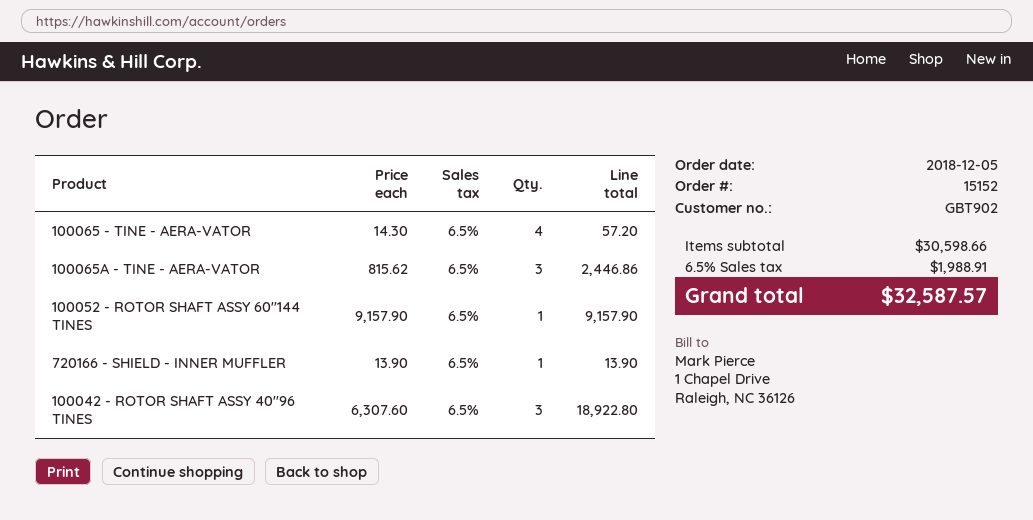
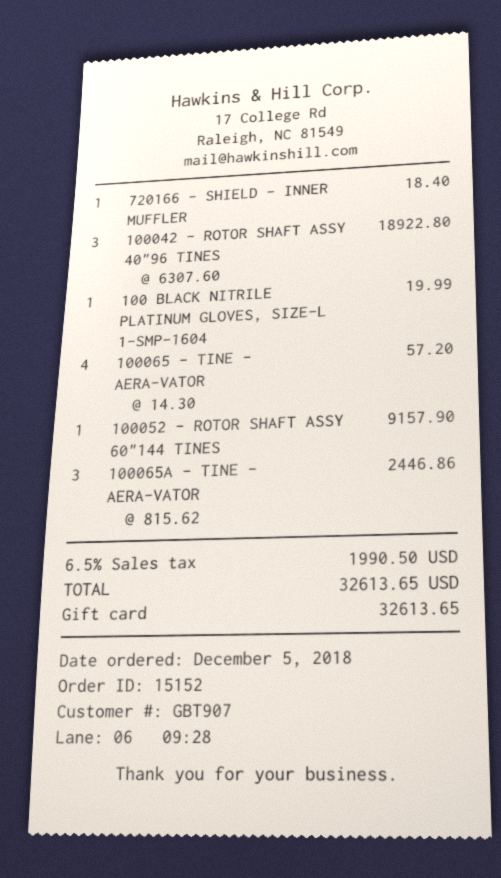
customer number: GBT902 -> GBT907
720166 - SHIELD - INNER MUFFLER: 1 x 13.90 = 13.90 -> 1 x 18.40 = 18.40
100 BLACK NITRILE PLATINUM GLOVES, SIZE-L 1-SMP-1604: none -> 1 x 19.99 = 19.99
tax: 6.5% = 1988.91 -> 6.5% = 1990.50
total: 32587.57 -> 32613.65

